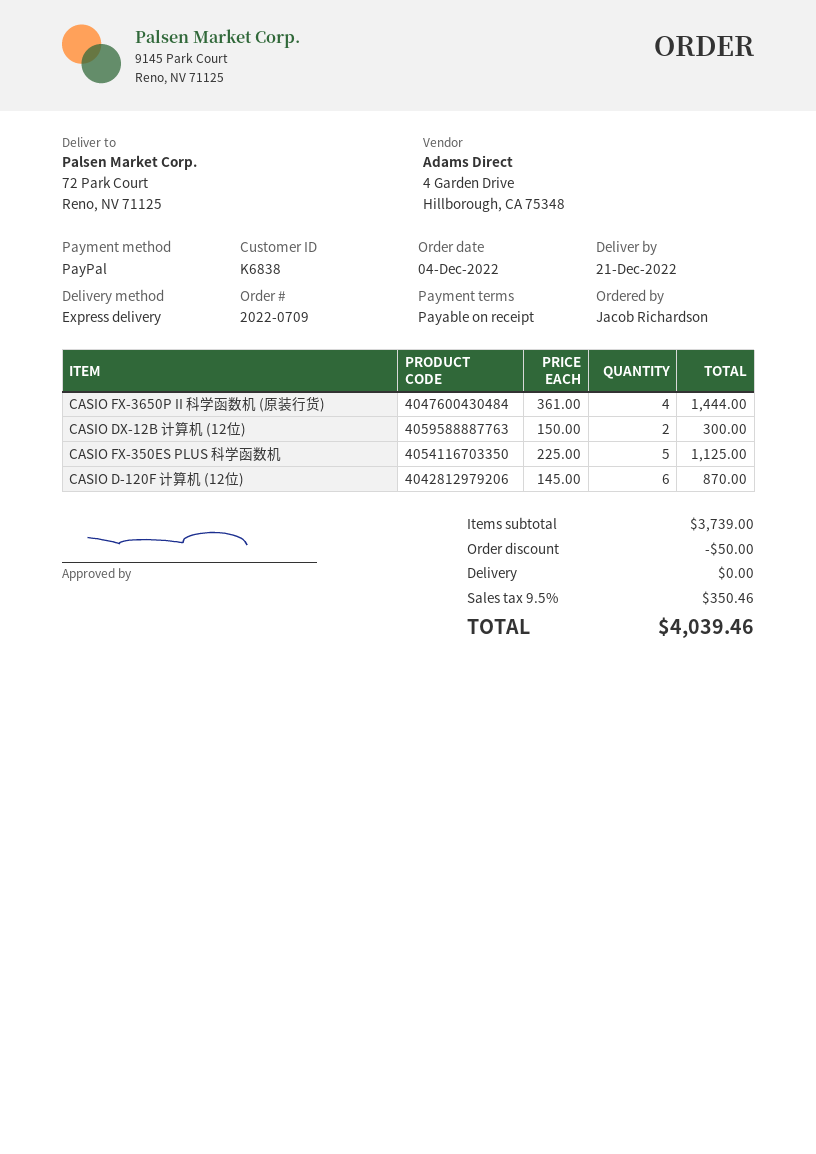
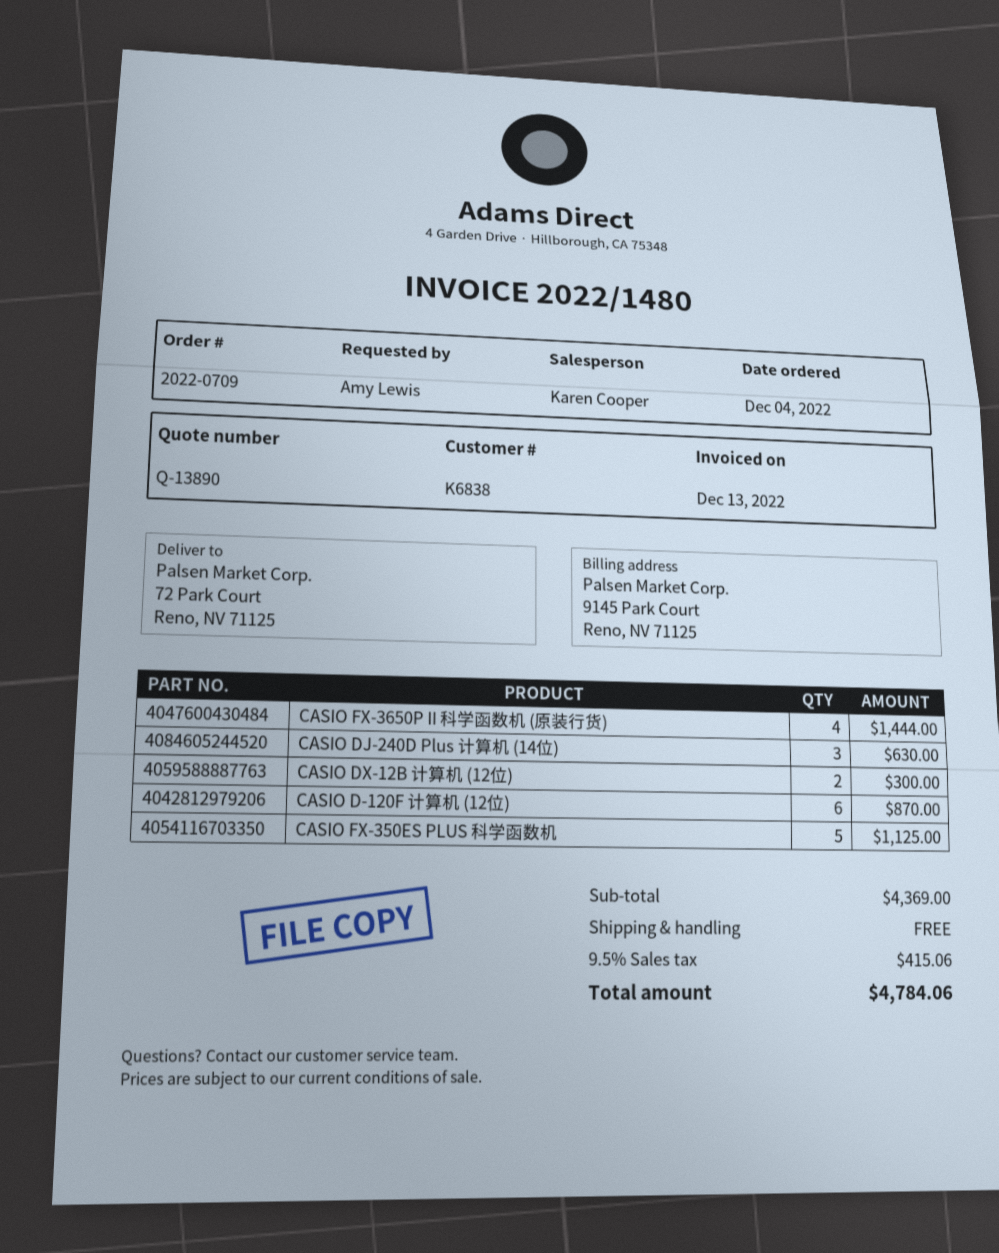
ordered by: Jacob Richardson -> Amy Lewis
CASIO DJ-240D Plus 计算机 (14位): none -> 3 for 630.00
subtotal: 3739.00 -> 4369.00
discount: 50.00 -> none
tax: 9.5% = 350.46 -> 9.5% = 415.06
total: 4039.46 -> 4784.06

